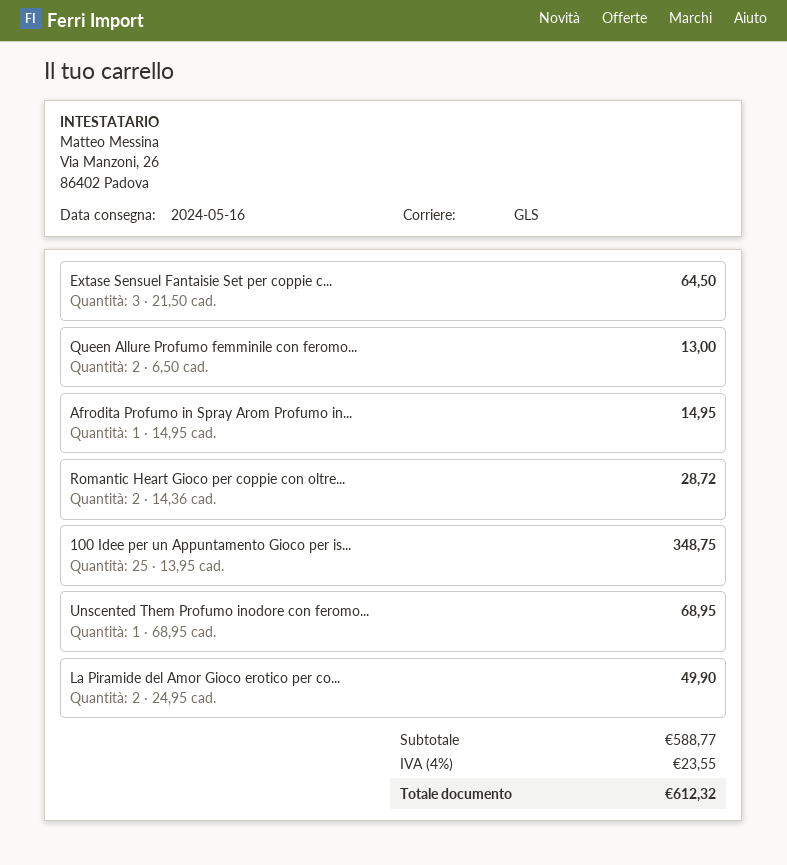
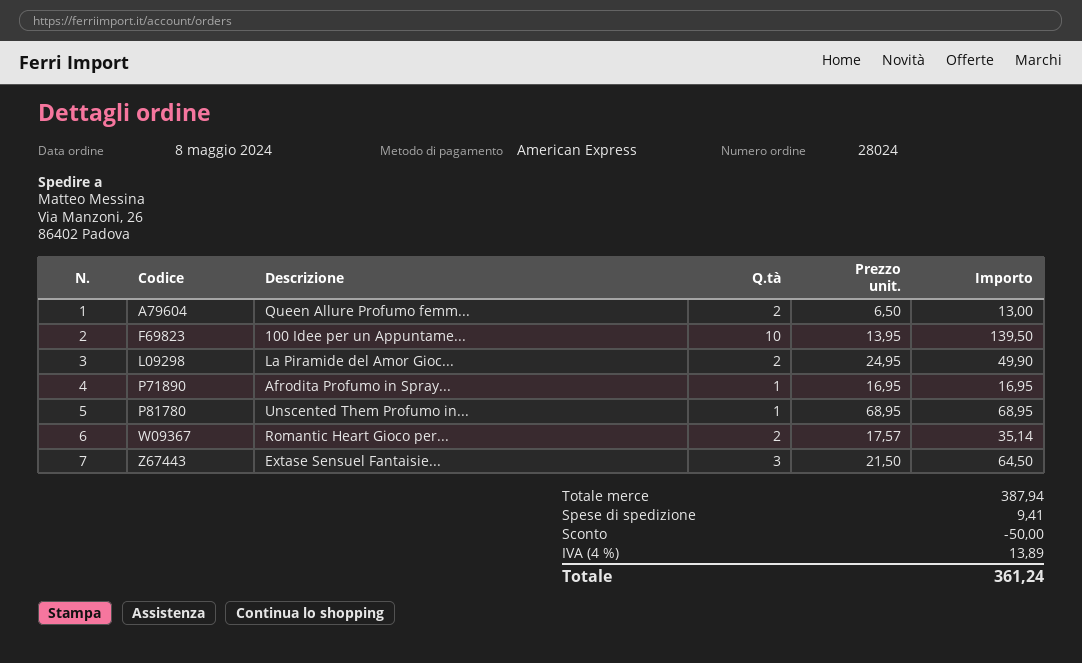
Afrodita Profumo in Spray Arom Profumo in...: 1 x 14.95 = 14.95 -> 1 x 16.95 = 16.95
Romantic Heart Gioco per coppie con oltre...: 2 x 14.36 = 28.72 -> 2 x 17.57 = 35.14
100 Idee per un Appuntamento Gioco per is...: 25 x 13.95 = 348.75 -> 10 x 13.95 = 139.50
subtotal: 588.77 -> 387.94
discount: none -> 50.00
shipping: none -> 9.41
tax: 4% = 23.55 -> 4% = 13.89
total: 612.32 -> 361.24

